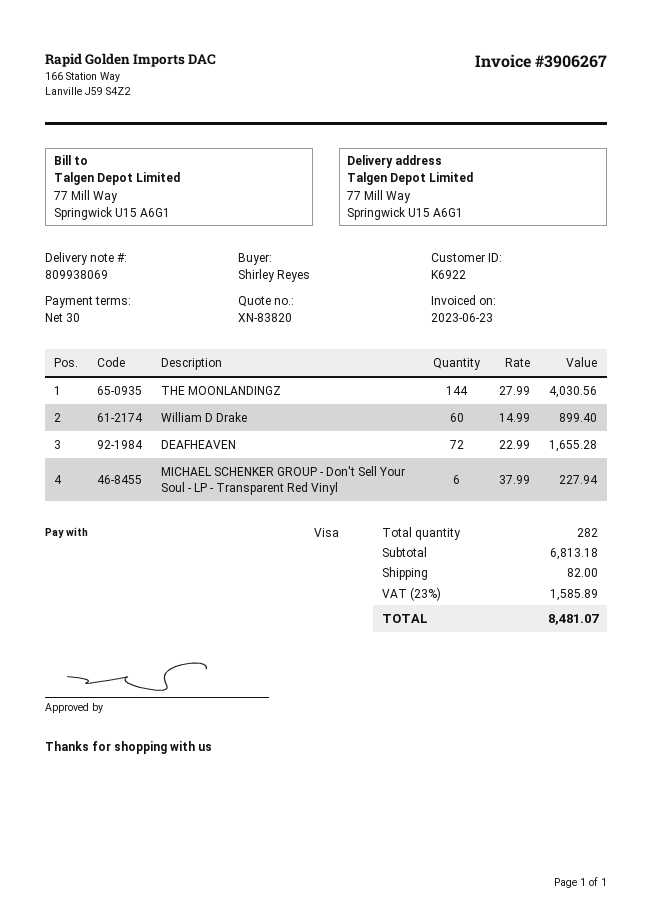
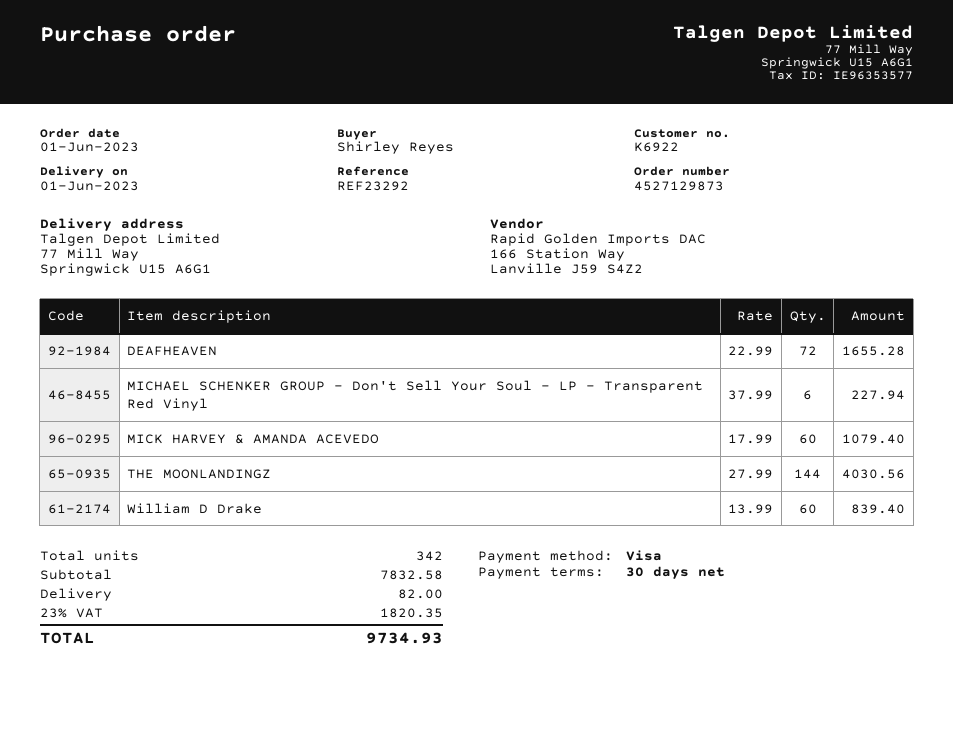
William D Drake: 60 x 14.99 = 899.40 -> 60 x 13.99 = 839.40
MICK HARVEY & AMANDA ACEVEDO: none -> 60 x 17.99 = 1079.40
total quantity: 282 -> 342
subtotal: 6813.18 -> 7832.58
tax: 23% = 1585.89 -> 23% = 1820.35
total: 8481.07 -> 9734.93

